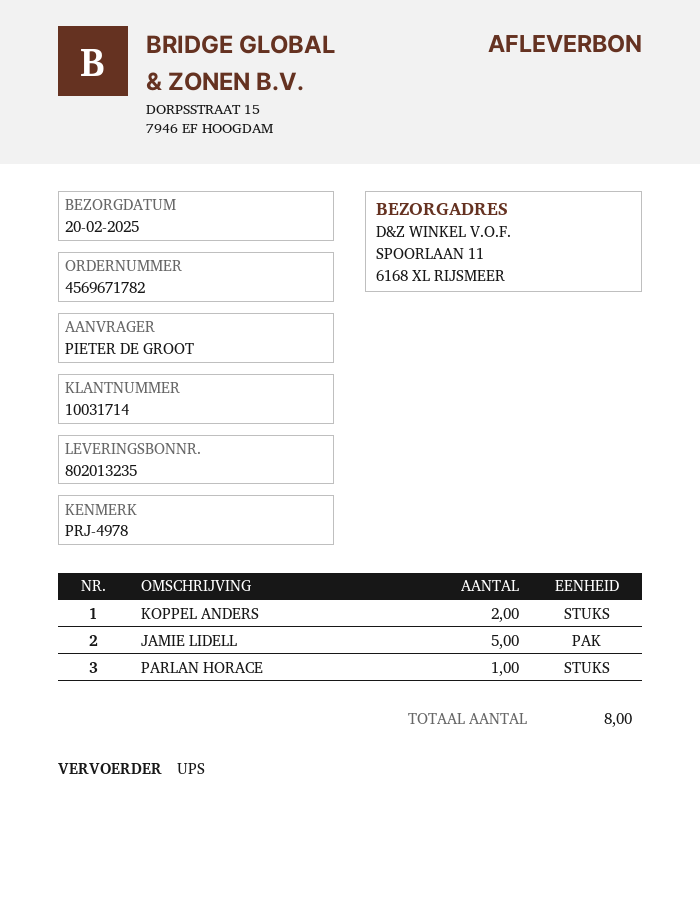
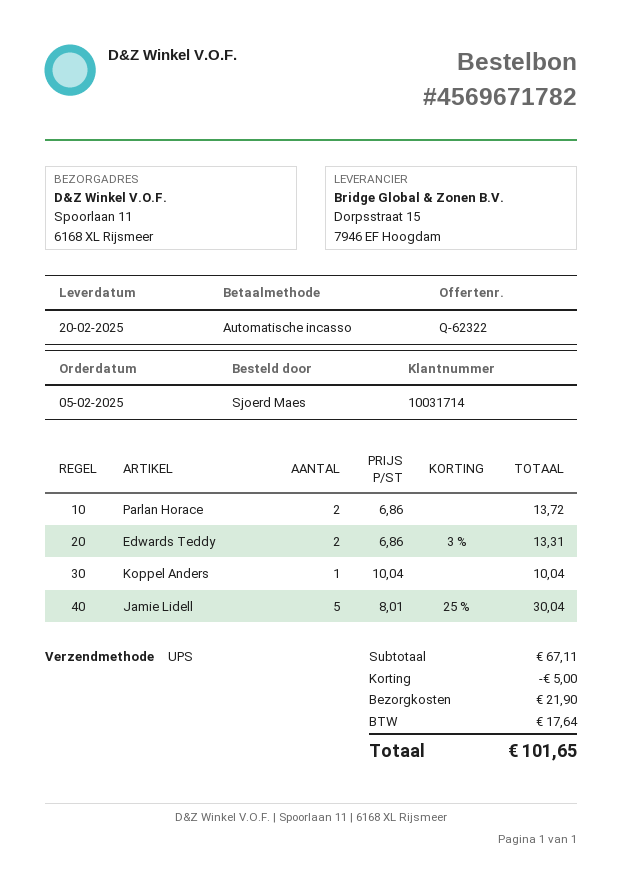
ordered by: PIETER DE GROOT -> Sjoerd Maes
KOPPEL ANDERS: 2 -> 1
PARLAN HORACE: 1 -> 2
Edwards Teddy: none -> 2

